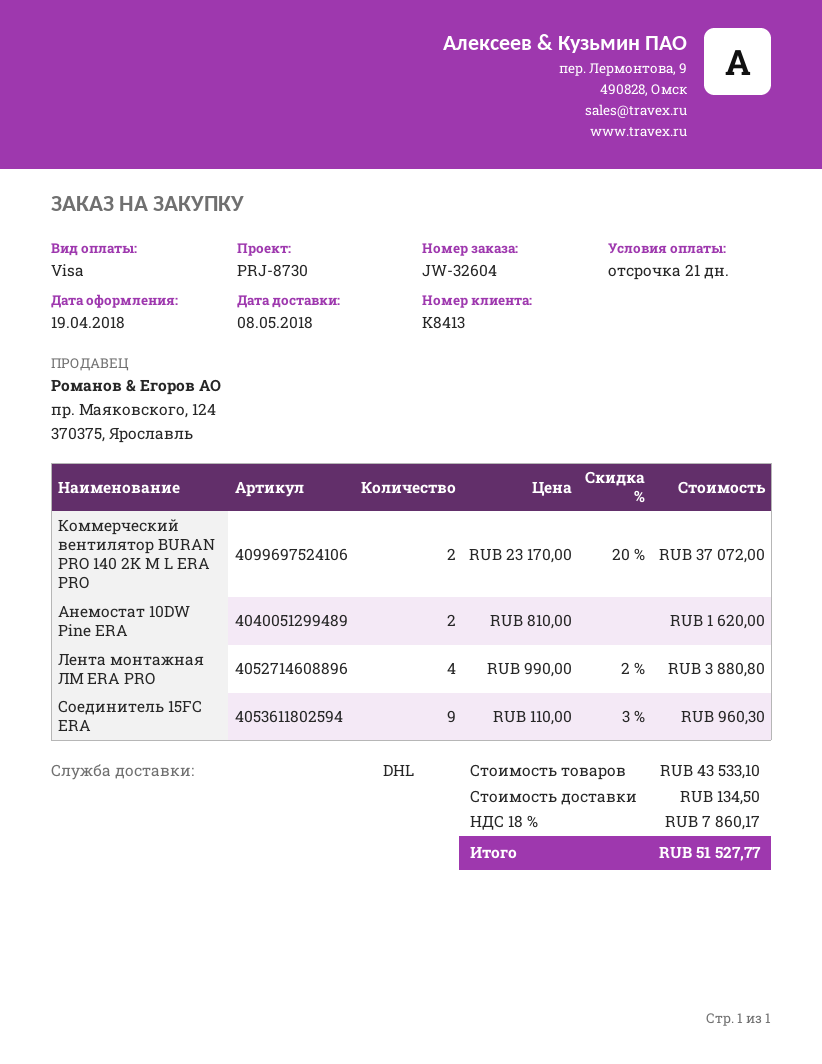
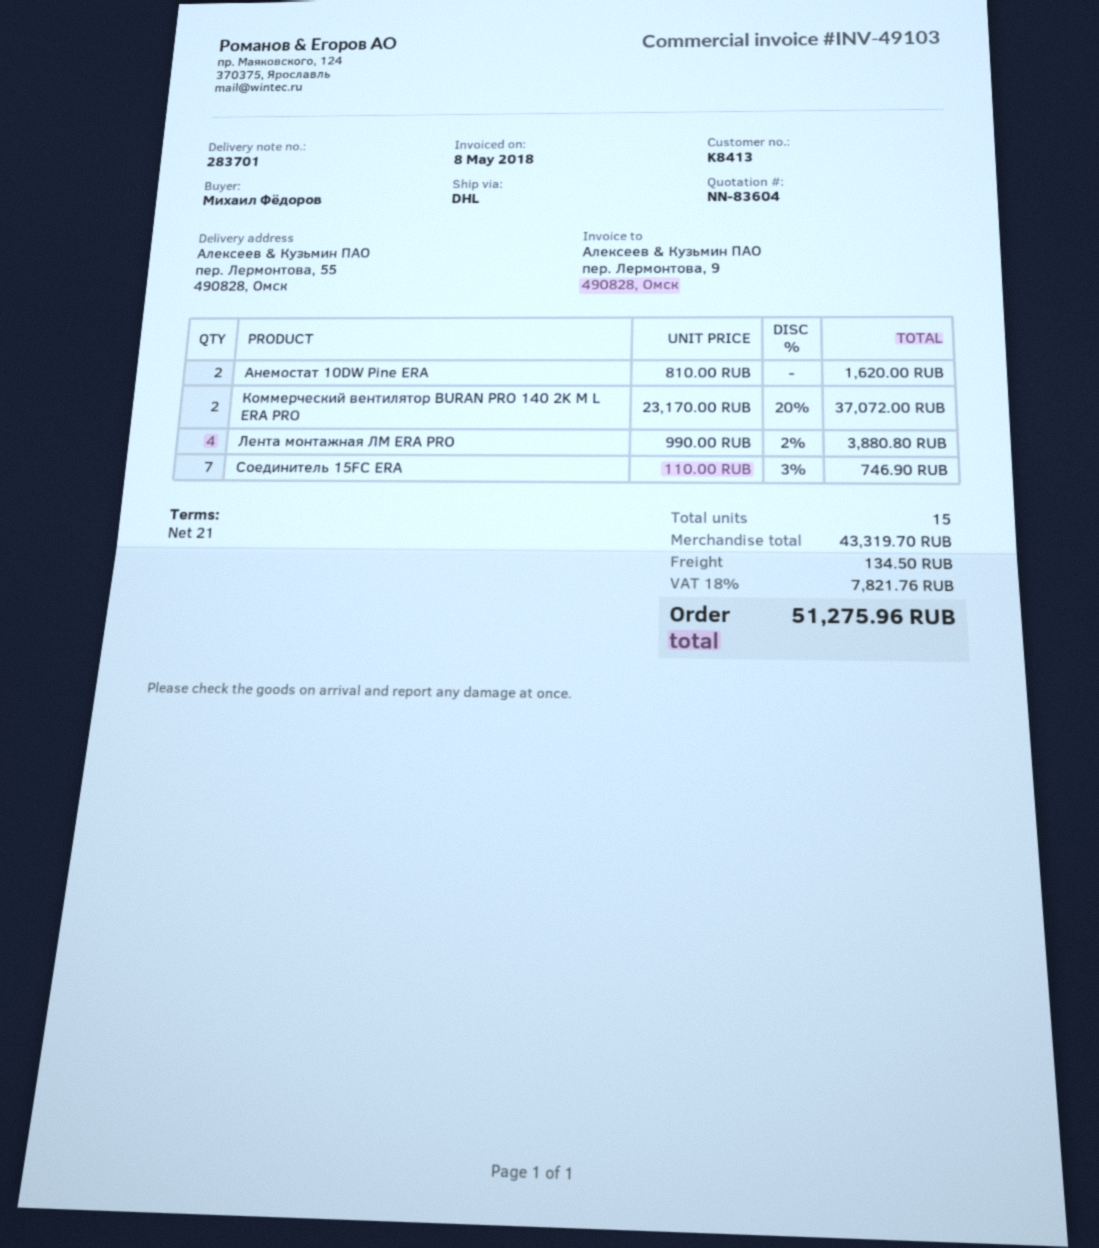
Соединитель 15FC ERA: 9 x 110.00 - 3% = 960.30 -> 7 x 110.00 - 3% = 746.90
subtotal: 43533.10 -> 43319.70
tax: 18% = 7860.17 -> 18% = 7821.76
total: 51527.77 -> 51275.96

